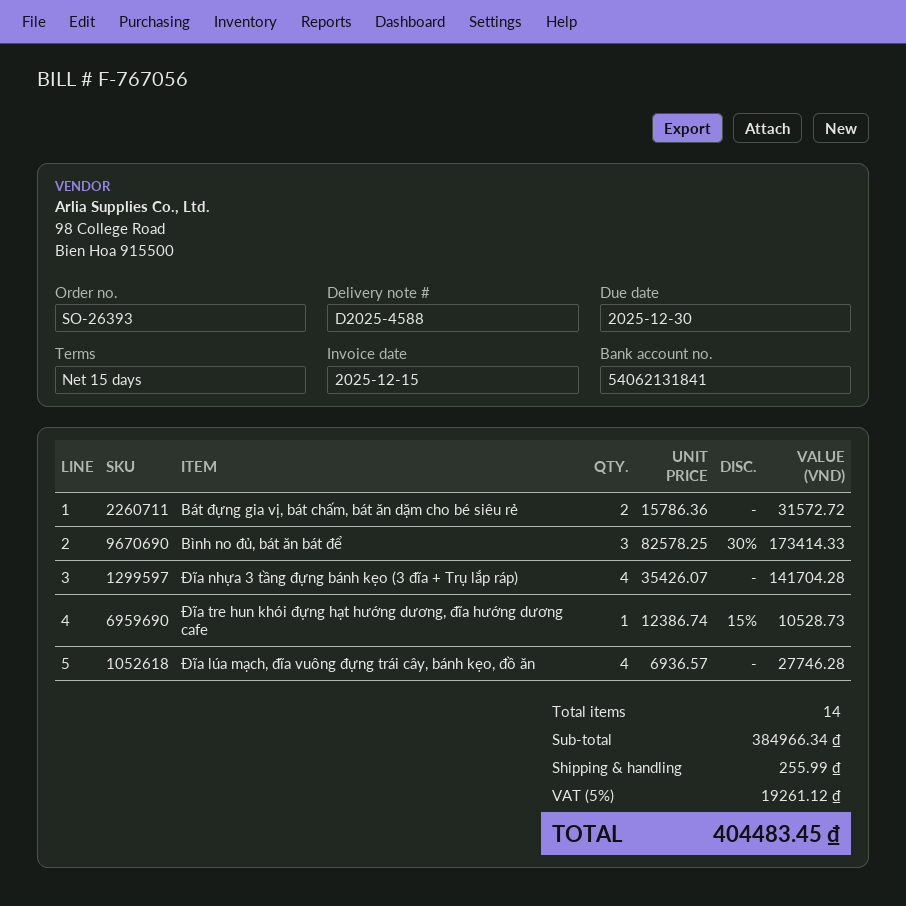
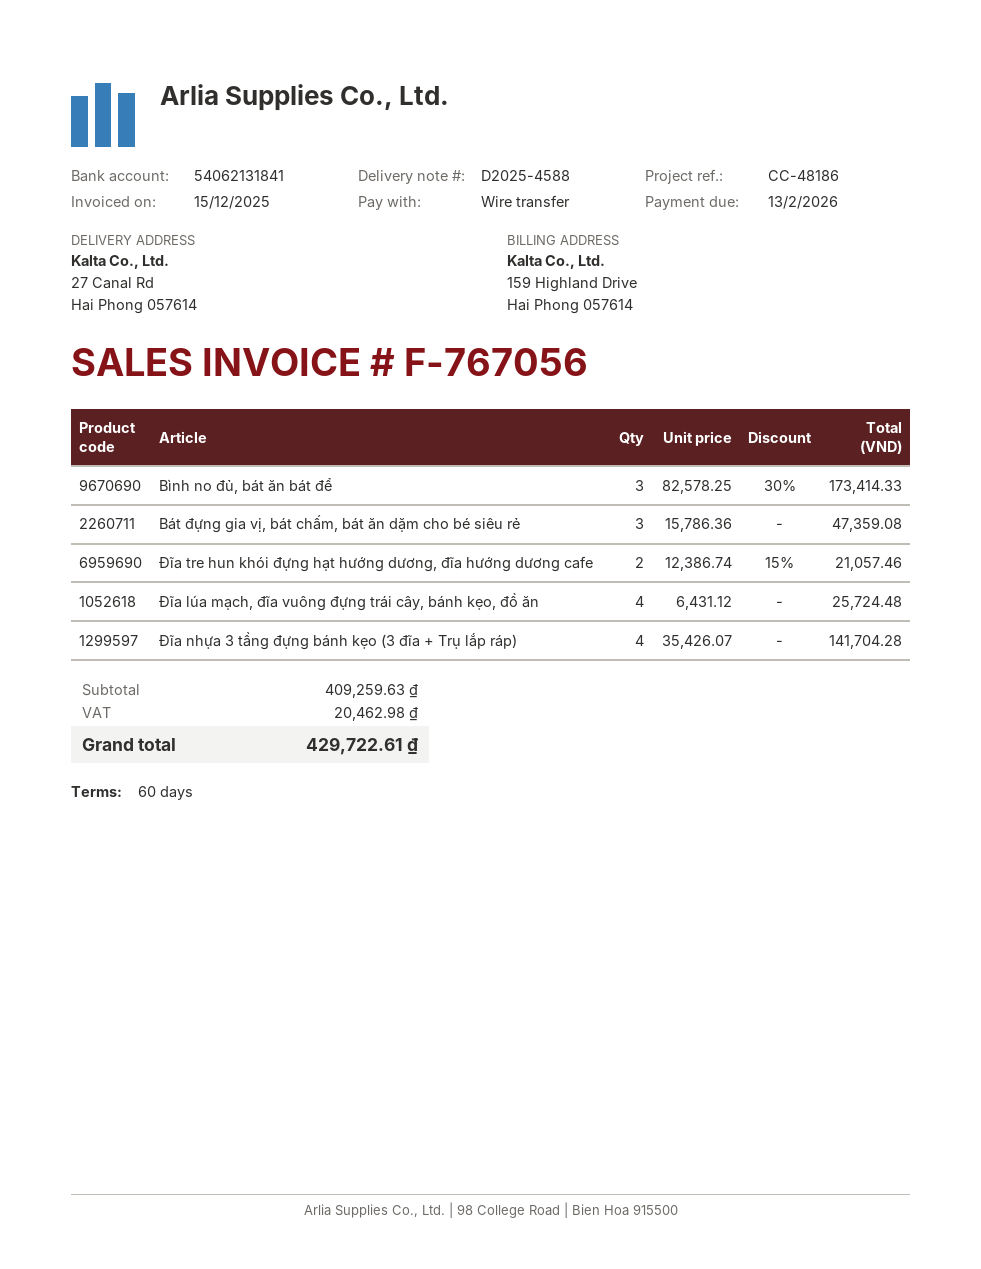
payment terms: 15 days -> 60 days
due date: 2025-12-30 -> 2026-02-13
Bát đựng gia vị, bát chấm, bát ăn dặm cho bé siêu rẻ: 2 x 15786.36 = 31572.72 -> 3 x 15786.36 = 47359.08
Đĩa tre hun khói đựng hạt hướng dương, đĩa hướng dương cafe: 1 x 12386.74 - 15% = 10528.73 -> 2 x 12386.74 - 15% = 21057.46
Đĩa lúa mạch, đĩa vuông đựng trái cây, bánh kẹo, đồ ăn: 4 x 6936.57 = 27746.28 -> 4 x 6431.12 = 25724.48
subtotal: 384966.34 -> 409259.63
shipping: 255.99 -> none
tax: 19261.12 -> 20462.98
total: 404483.45 -> 429722.61

